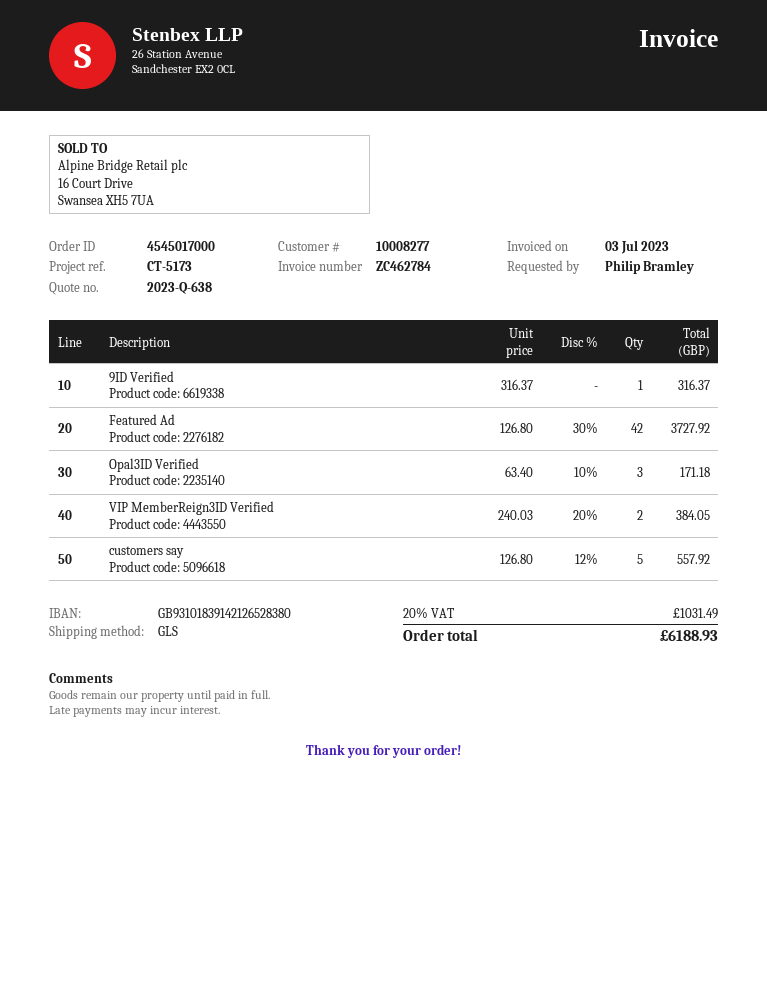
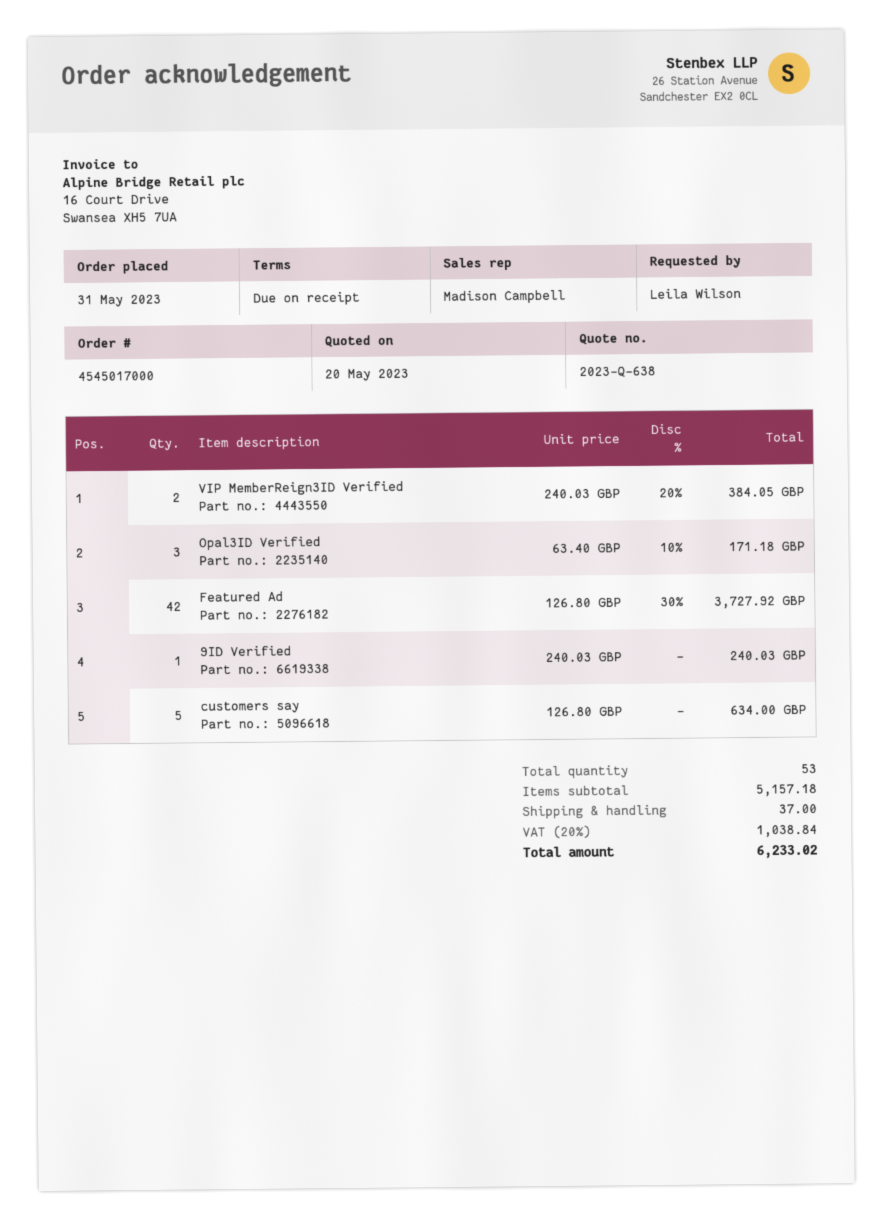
ordered by: Philip Bramley -> Leila Wilson
9ID Verified: 1 x 316.37 = 316.37 -> 1 x 240.03 = 240.03
customers say: 5 x 126.80 - 12% = 557.92 -> 5 x 126.80 = 634.00
shipping: none -> 37.00
tax: 20% = 1031.49 -> 20% = 1038.84
total: 6188.93 -> 6233.02

